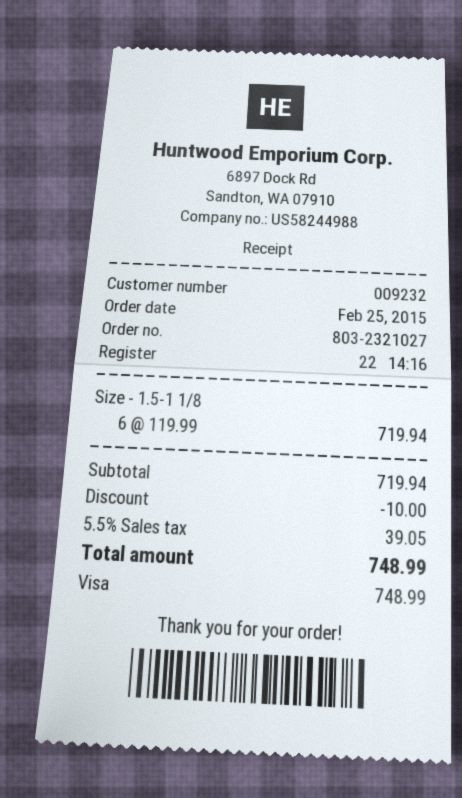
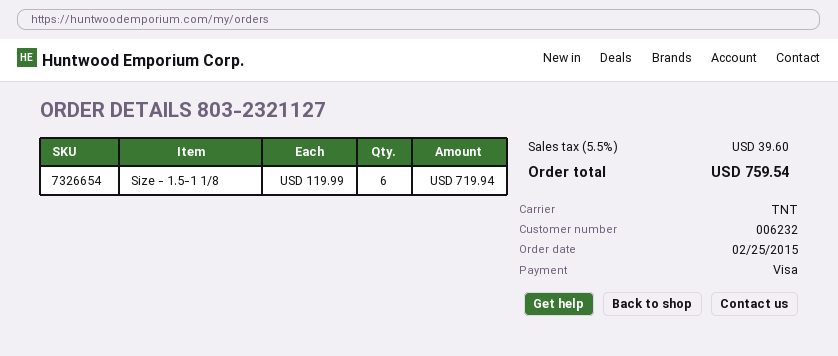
order number: 803-2321027 -> 803-2321127
customer number: 009232 -> 006232
discount: 10.00 -> none
tax: 5.5% = 39.05 -> 5.5% = 39.60
total: 748.99 -> 759.54

